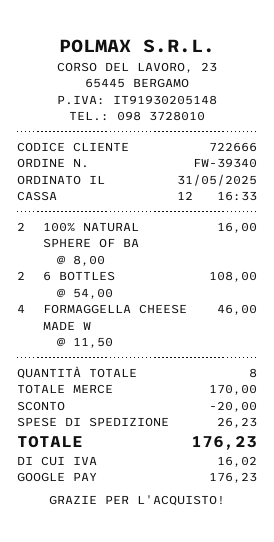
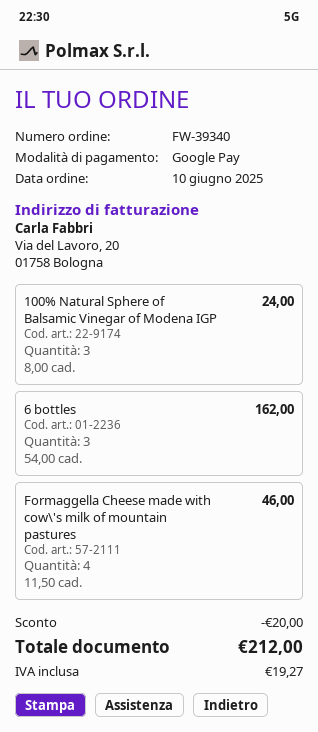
order date: 2025-05-31 -> 2025-06-10
100% NATURAL SPHERE OF BA: 2 x 8.00 = 16.00 -> 3 x 8.00 = 24.00
6 BOTTLES: 2 x 54.00 = 108.00 -> 3 x 54.00 = 162.00
shipping: 26.23 -> none
tax: 16.02 -> 19.27
total: 176.23 -> 212.00

